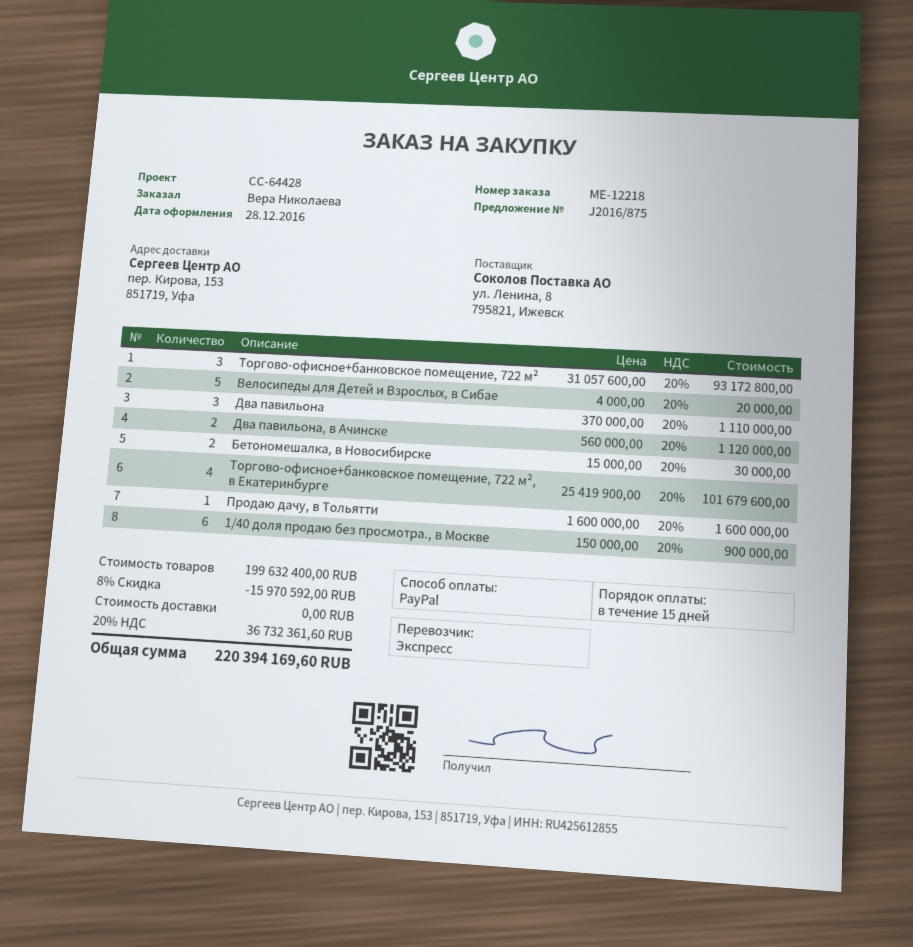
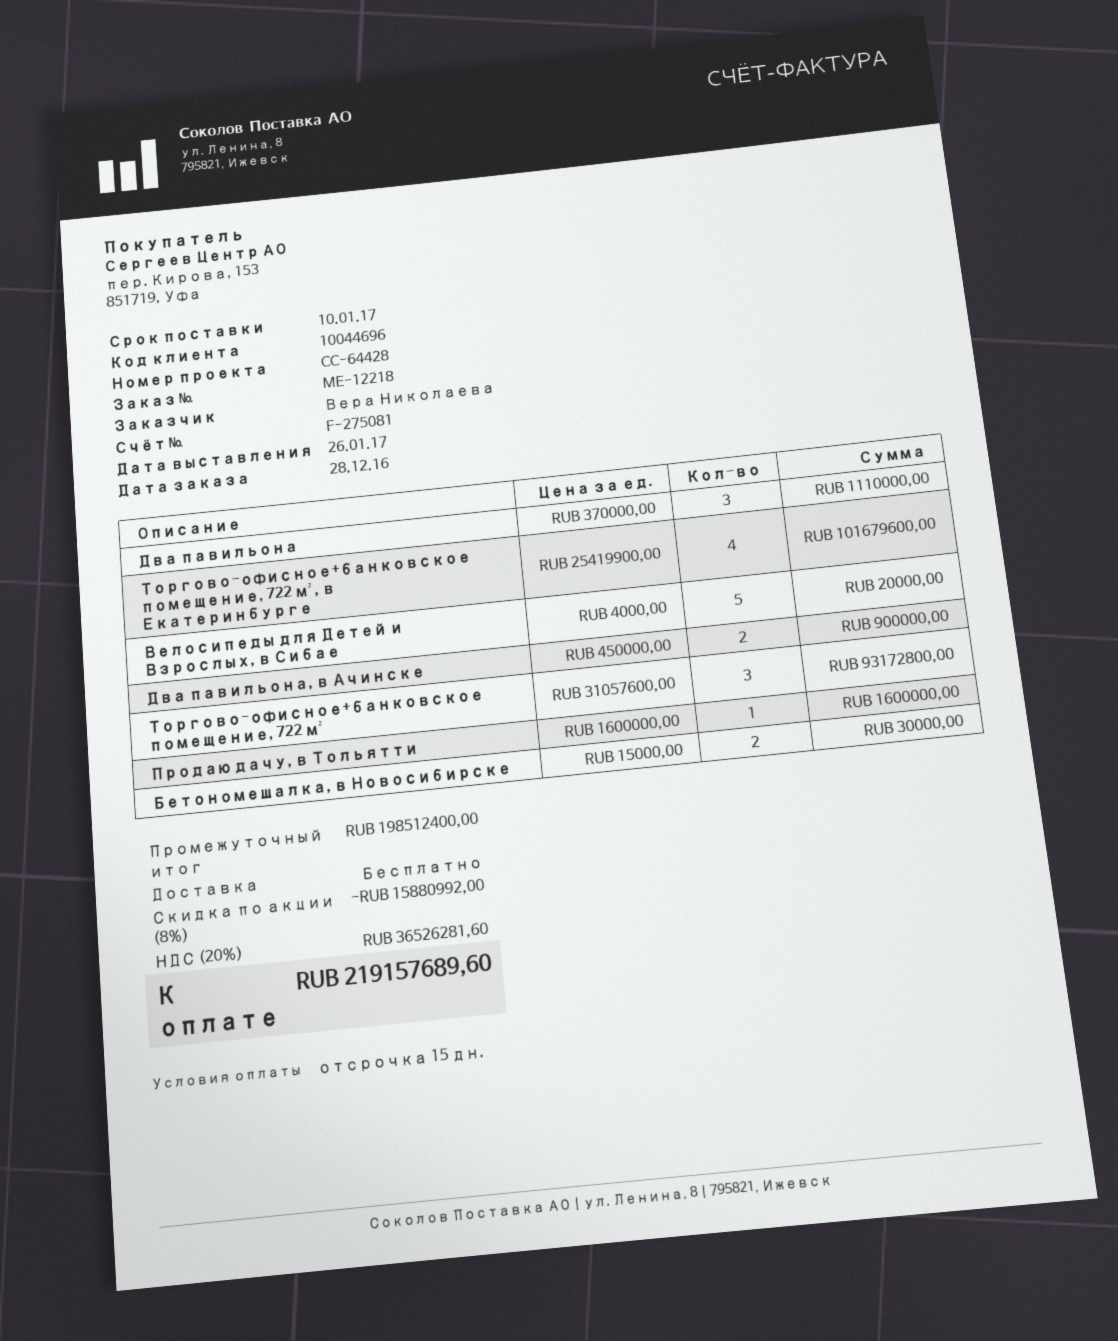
Два павильона, в Ачинске: 2 x 560000.00 = 1120000.00 -> 2 x 450000.00 = 900000.00
1/40 доля продаю без просмотра., в Москве: 6 x 150000.00 = 900000.00 -> none
subtotal: 199632400.00 -> 198512400.00
discount: 8% = 15970592.00 -> 8% = 15880992.00
tax: 20% = 36732361.60 -> 20% = 36526281.60
total: 220394169.60 -> 219157689.60

